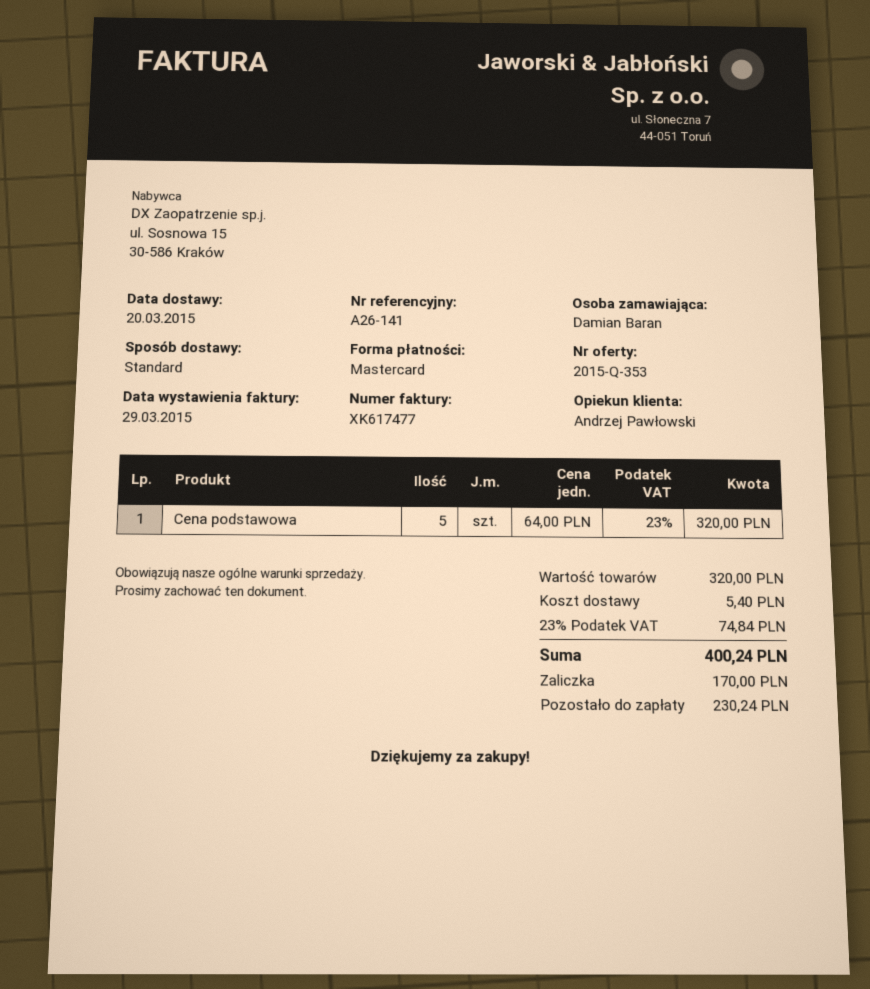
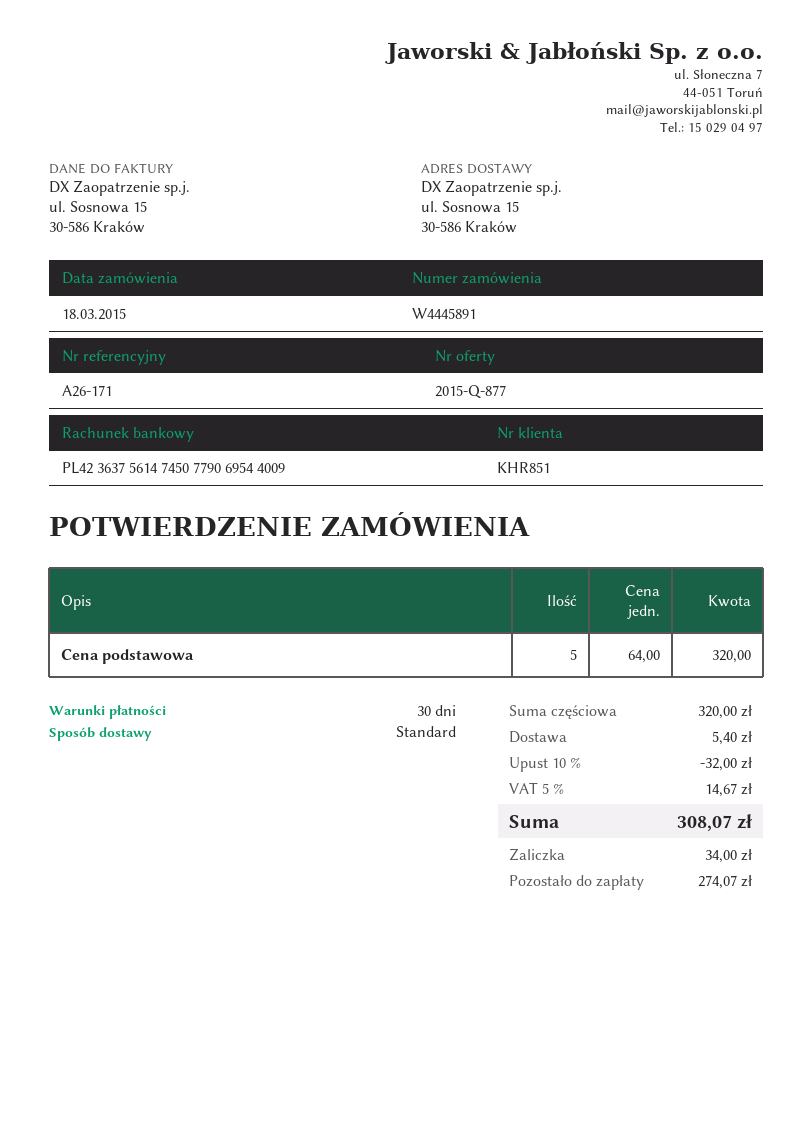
quote number: 2015-Q-353 -> 2015-Q-877
reference: A26-141 -> A26-171
discount: none -> 10% = 32.00
tax: 23% = 74.84 -> 5% = 14.67
total: 400.24 -> 308.07
deposit: 170.00 -> 34.00
balance: 230.24 -> 274.07

